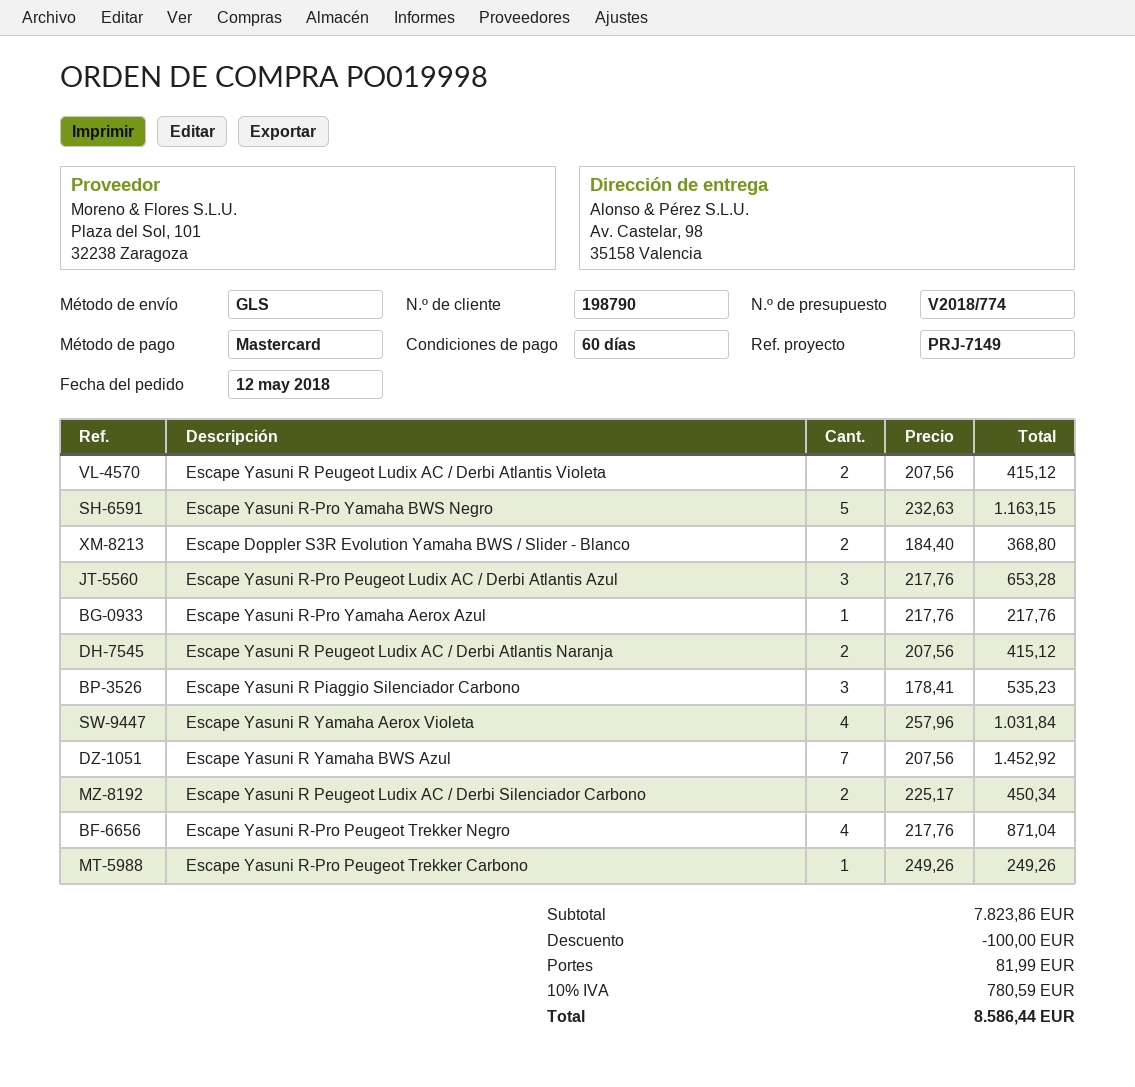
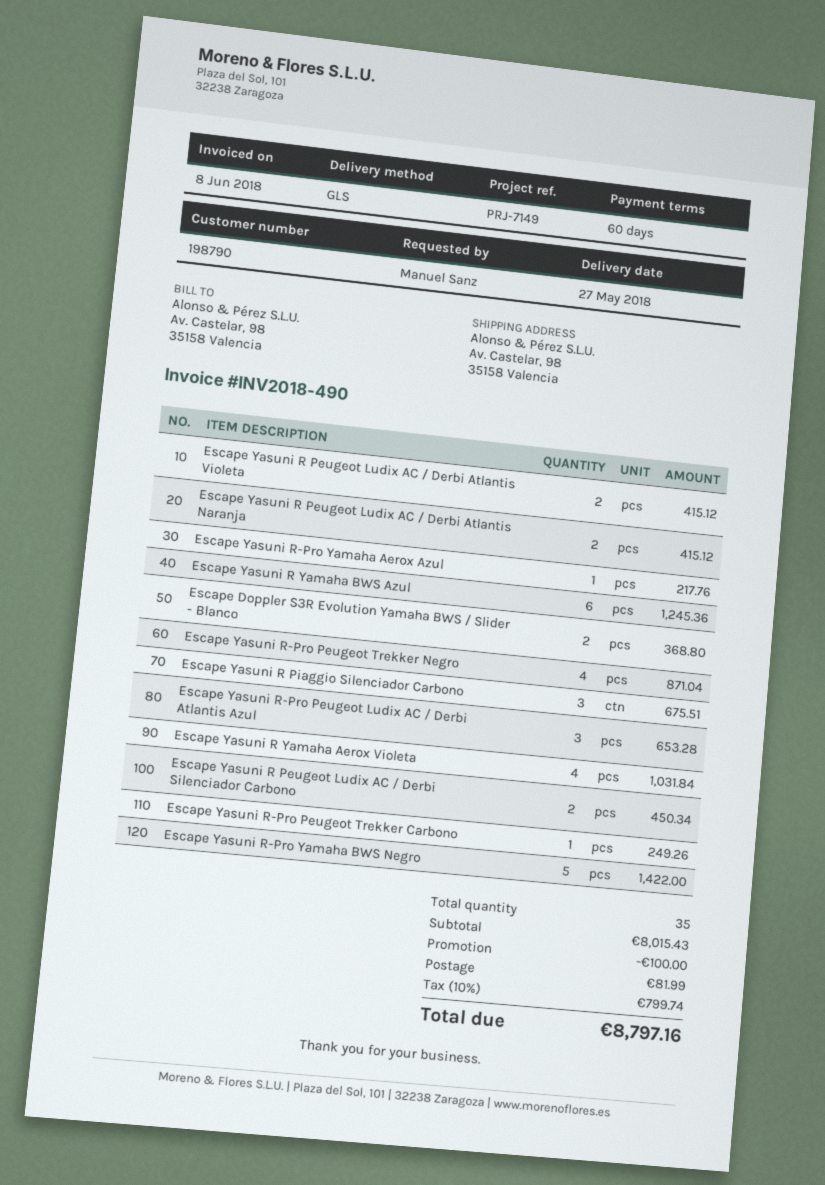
Escape Yasuni R-Pro Yamaha BWS Negro: 5 for 1163.15 -> 5 for 1422.00
Escape Yasuni R Piaggio Silenciador Carbono: 3 for 535.23 -> 3 for 675.51
Escape Yasuni R Yamaha BWS Azul: 7 for 1452.92 -> 6 for 1245.36
subtotal: 7823.86 -> 8015.43
tax: 10% = 780.59 -> 10% = 799.74
total: 8586.44 -> 8797.16

